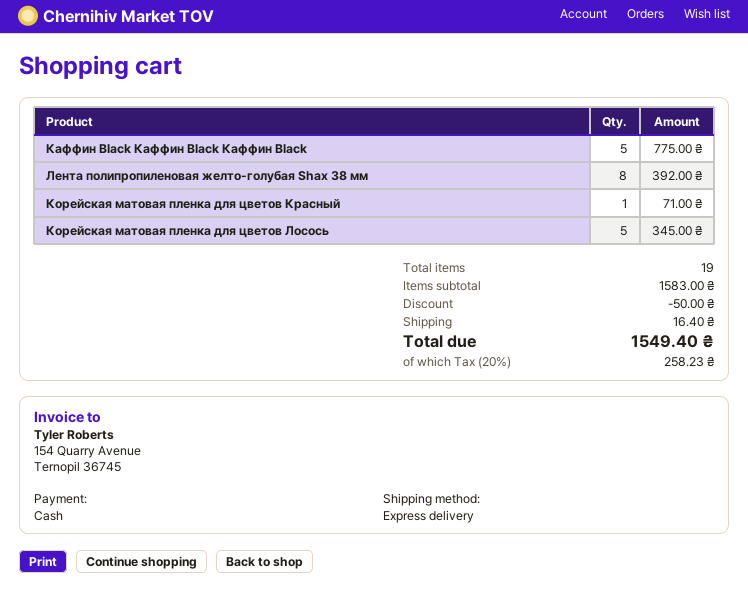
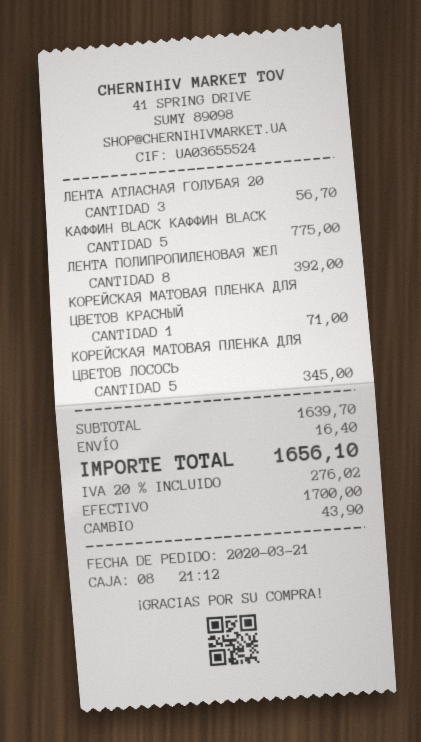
ЛЕНТА АТЛАСНАЯ ГОЛУБАЯ 20: none -> 3 for 56.70
subtotal: 1583.00 -> 1639.70
discount: 50.00 -> none
tax: 20% = 258.23 -> 20% = 276.02
total: 1549.40 -> 1656.10

